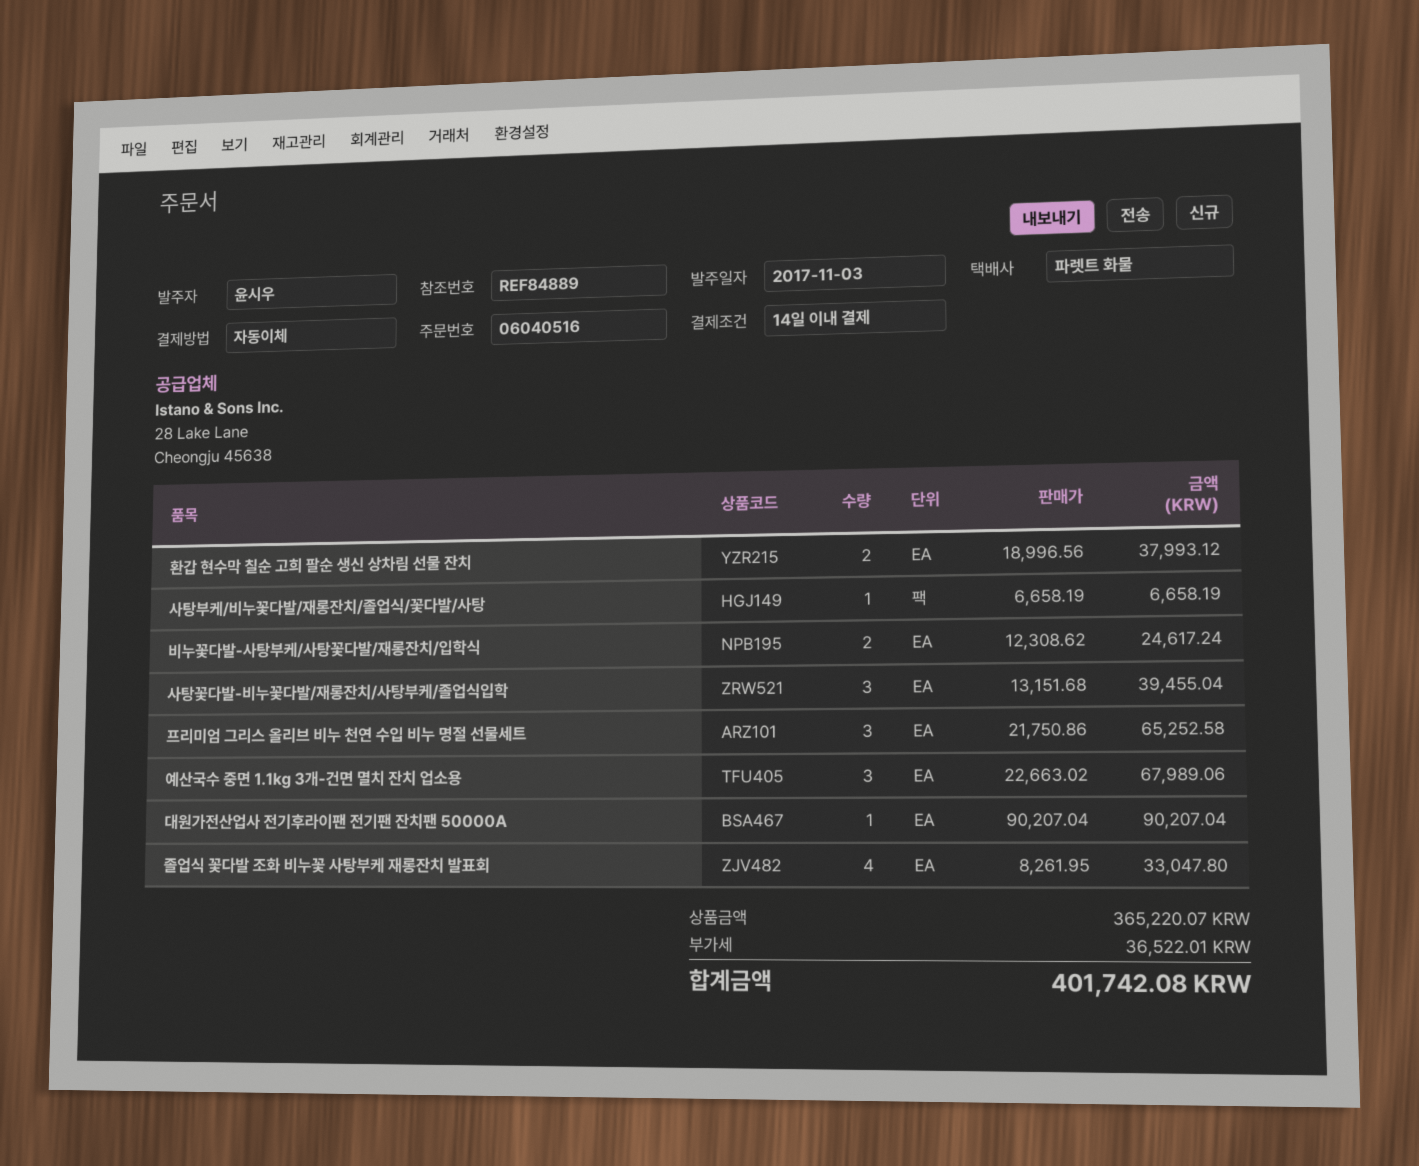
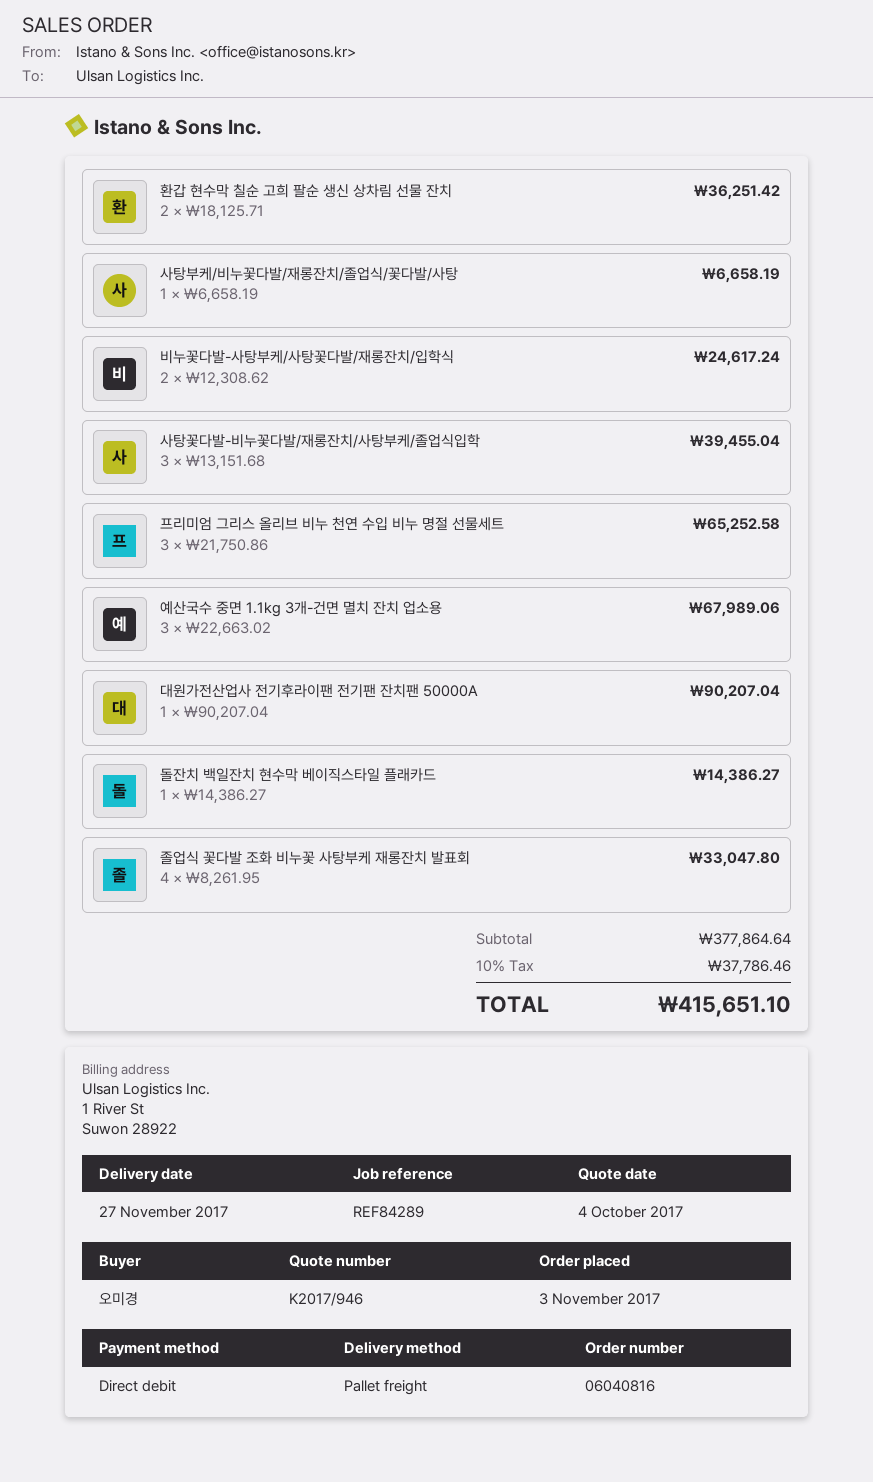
order number: 06040516 -> 06040816
reference: REF84889 -> REF84289
ordered by: 윤시우 -> 오미경
환갑 현수막 칠순 고희 팔순 생신 상차림 선물 잔치: 2 x 18996.56 = 37993.12 -> 2 x 18125.71 = 36251.42
돌잔치 백일잔치 현수막 베이직스타일 플래카드: none -> 1 x 14386.27 = 14386.27
subtotal: 365220.07 -> 377864.64
tax: 36522.01 -> 37786.46
total: 401742.08 -> 415651.10

